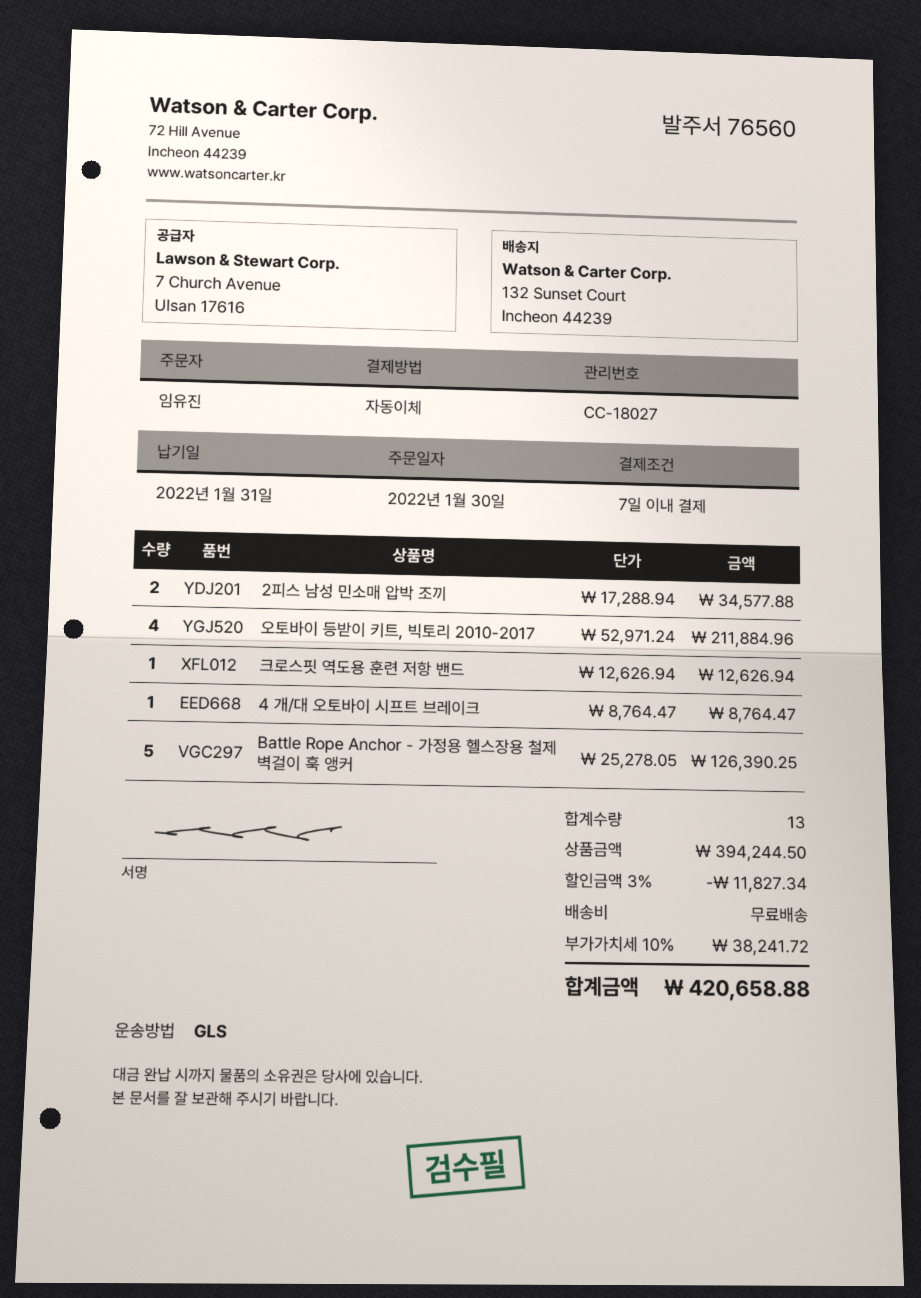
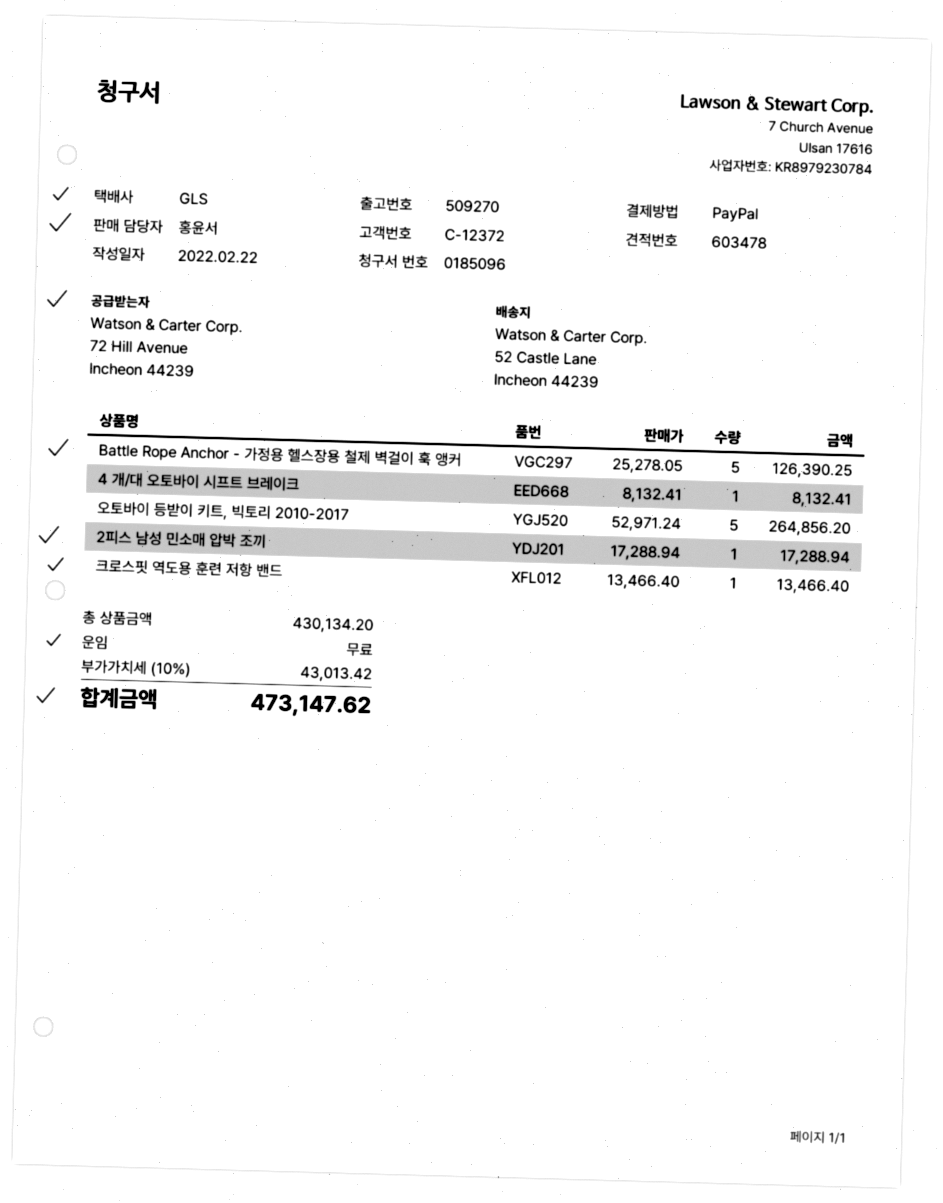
payment method: direct debit -> PayPal
ship to: 132 Sunset Court, Incheon 44239 -> 52 Castle Lane, Incheon 44239
2피스 남성 민소매 압박 조끼: 2 x 17288.94 = 34577.88 -> 1 x 17288.94 = 17288.94
오토바이 등받이 키트, 빅토리 2010-2017: 4 x 52971.24 = 211884.96 -> 5 x 52971.24 = 264856.20
크로스핏 역도용 훈련 저항 밴드: 1 x 12626.94 = 12626.94 -> 1 x 13466.40 = 13466.40
4 개/대 오토바이 시프트 브레이크: 1 x 8764.47 = 8764.47 -> 1 x 8132.41 = 8132.41
subtotal: 394244.50 -> 430134.20
discount: 3% = 11827.34 -> none
tax: 10% = 38241.72 -> 10% = 43013.42
total: 420658.88 -> 473147.62

